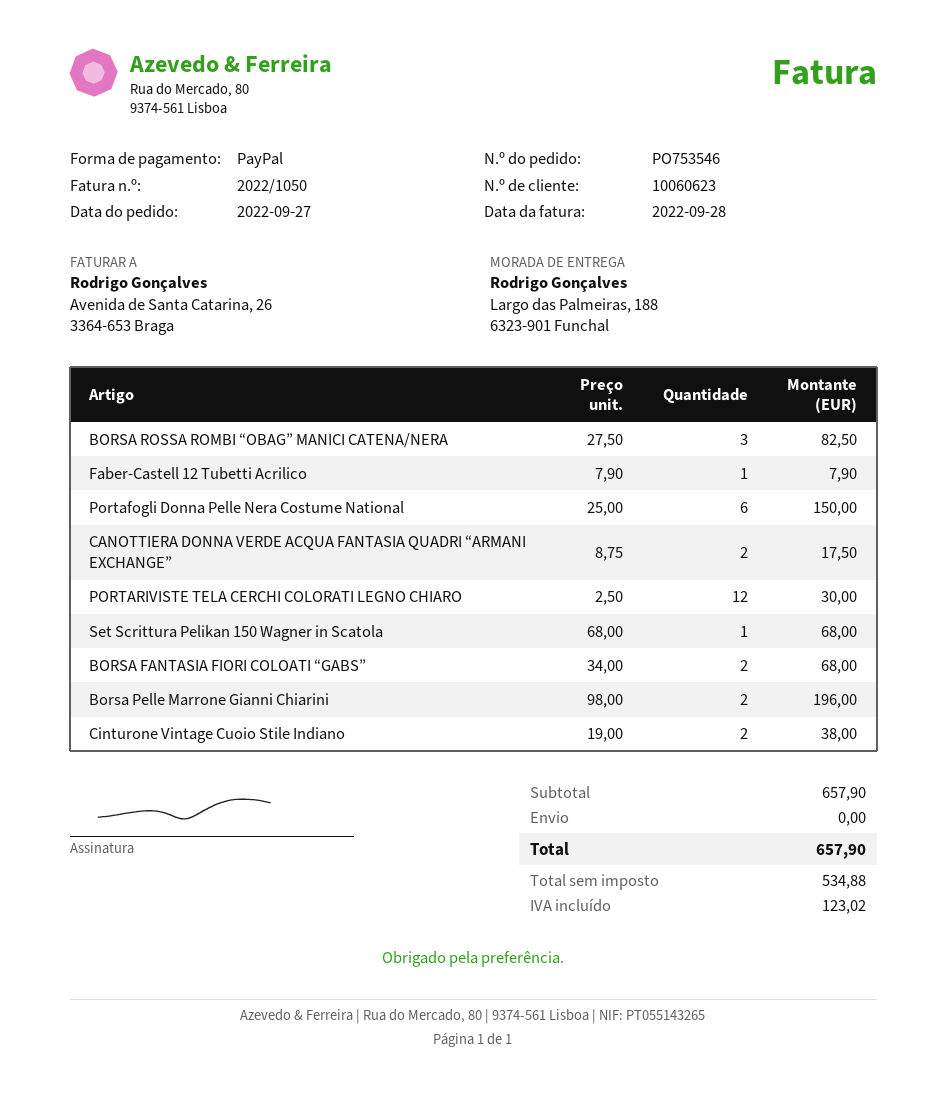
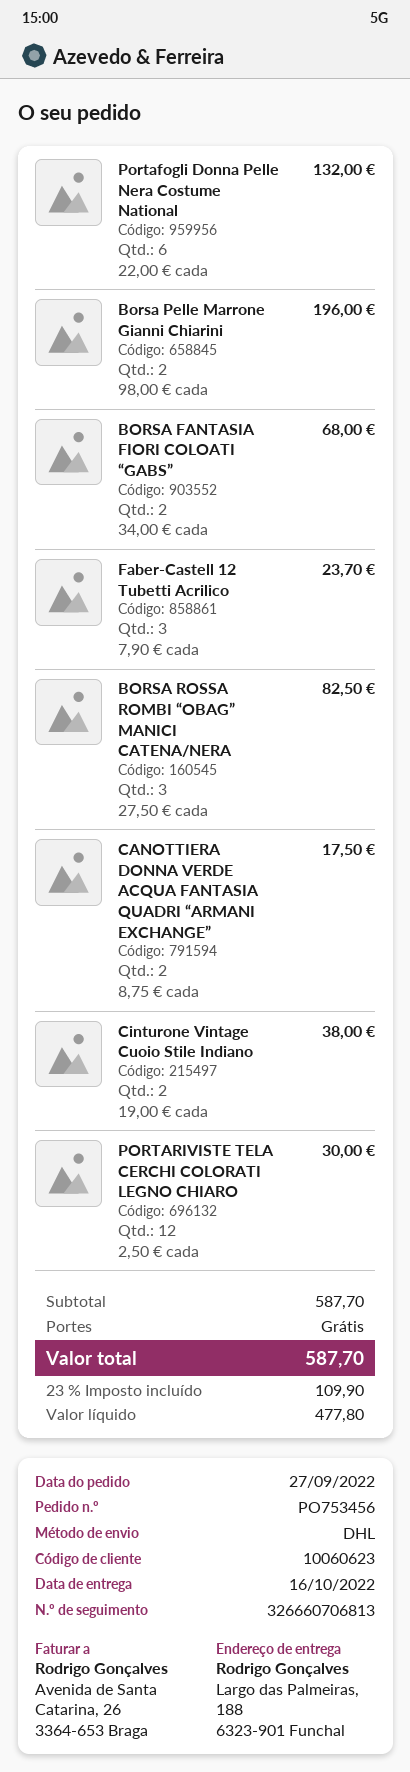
order number: PO753546 -> PO753456
Faber-Castell 12 Tubetti Acrilico: 1 x 7.90 = 7.90 -> 3 x 7.90 = 23.70
Portafogli Donna Pelle Nera Costume National: 6 x 25.00 = 150.00 -> 6 x 22.00 = 132.00
Set Scrittura Pelikan 150 Wagner in Scatola: 1 x 68.00 = 68.00 -> none
subtotal: 657.90 -> 587.70
net: 534.88 -> 477.80
tax: 123.02 -> 109.90
total: 657.90 -> 587.70

